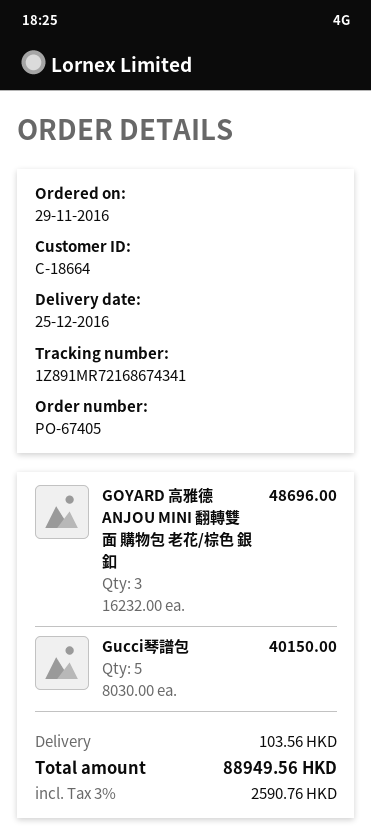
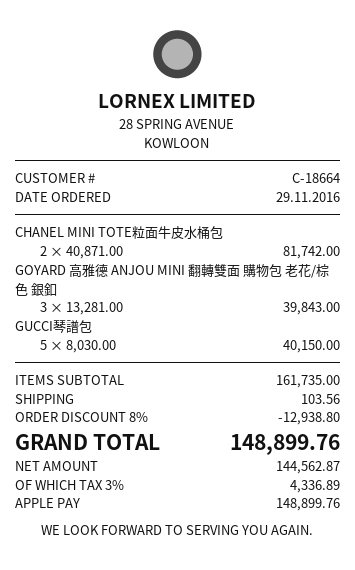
GOYARD 高雅德 ANJOU MINI 翻轉雙面 購物包 老花/棕色 銀釦: 3 x 16232.00 = 48696.00 -> 3 x 13281.00 = 39843.00
CHANEL MINI TOTE粒面牛皮水桶包: none -> 2 x 40871.00 = 81742.00
discount: none -> 8% = 12938.80
tax: 3% = 2590.76 -> 3% = 4336.89
total: 88949.56 -> 148899.76

